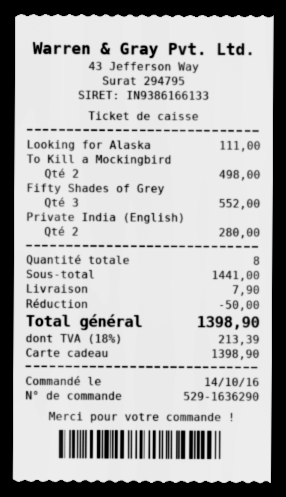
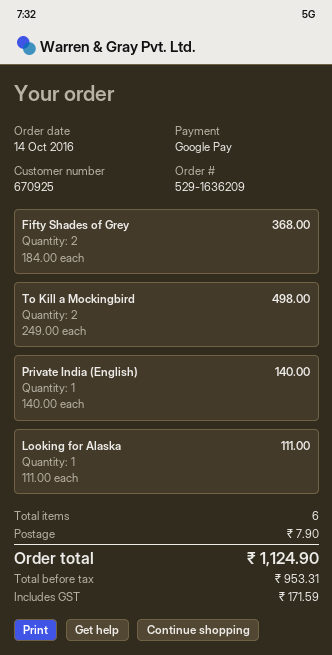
order number: 529-1636290 -> 529-1636209
payment method: gift card -> Google Pay
Fifty Shades of Grey: 3 for 552.00 -> 2 for 368.00
Private India (English): 2 for 280.00 -> 1 for 140.00
total quantity: 8 -> 6
discount: 50.00 -> none
tax: 213.39 -> 171.59
total: 1398.90 -> 1124.90

